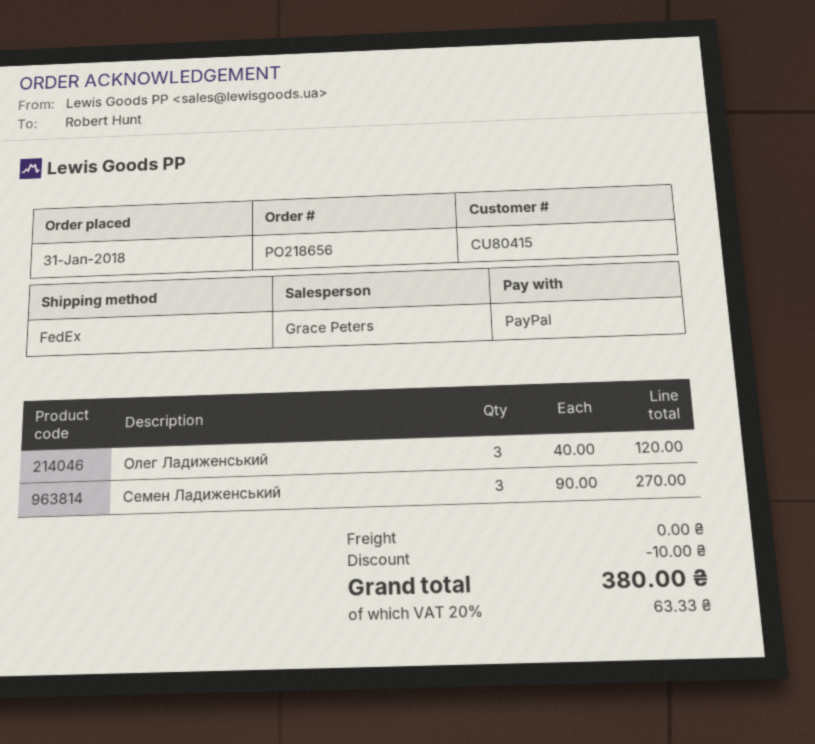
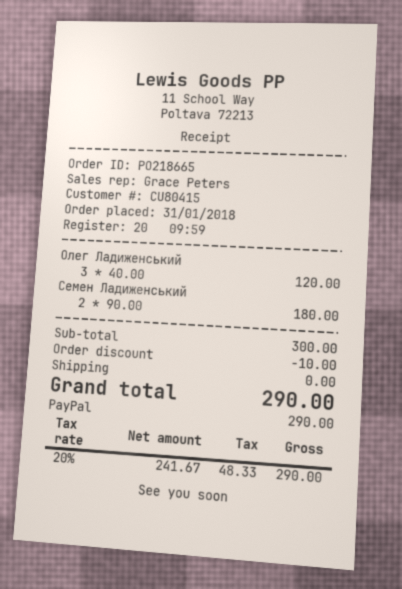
order number: PO218656 -> PO218665
Семен Ладиженський: 3 x 90.00 = 270.00 -> 2 x 90.00 = 180.00
tax: 20% = 63.33 -> 20% = 48.33
total: 380.00 -> 290.00

